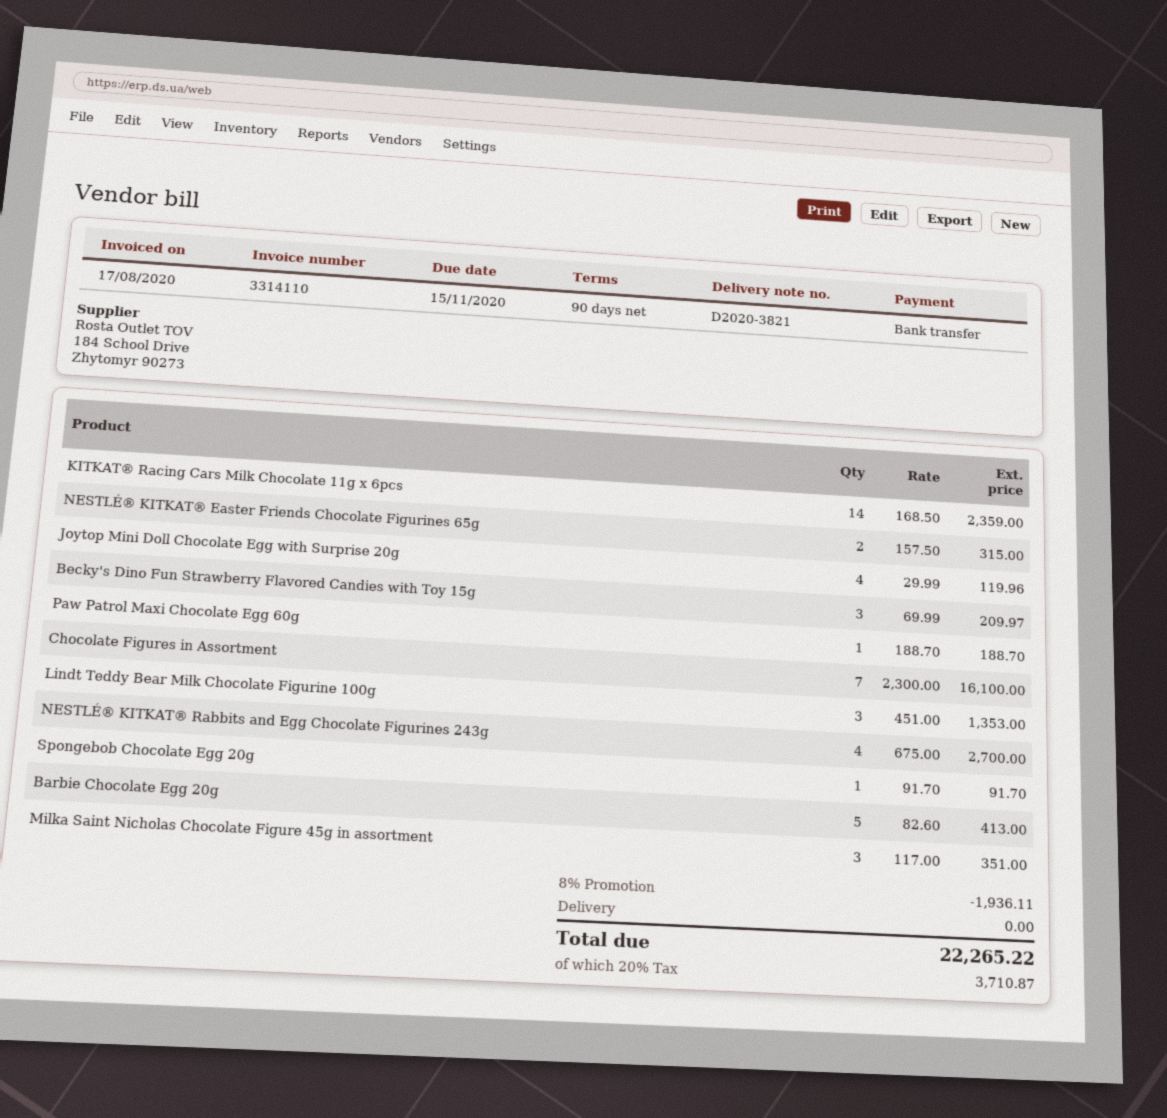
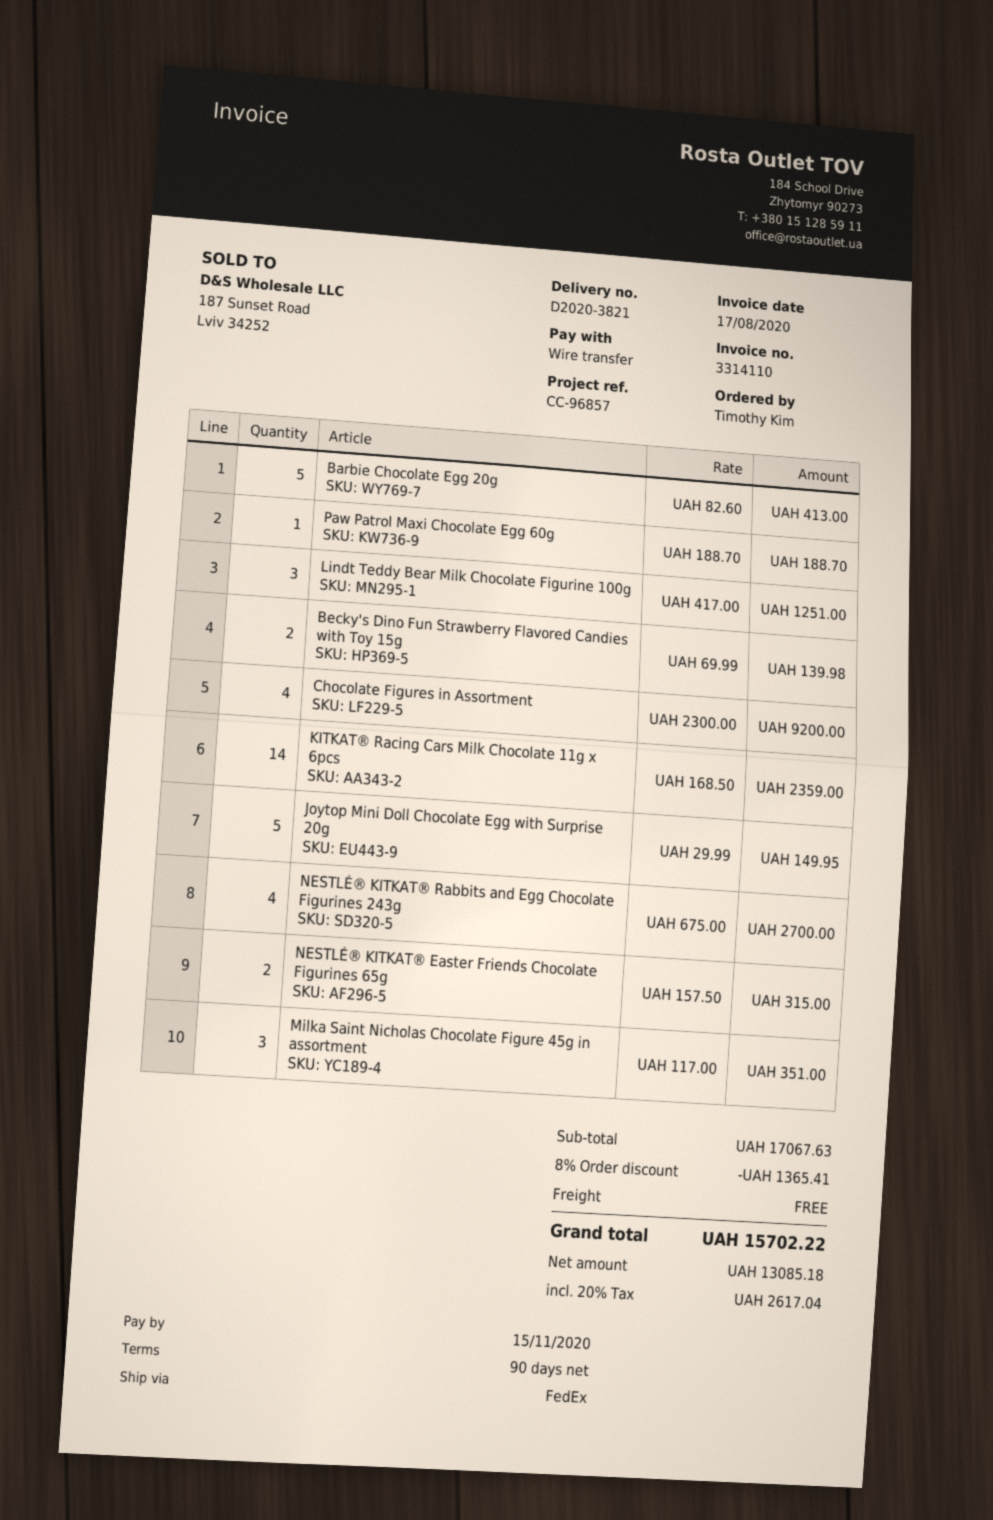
Joytop Mini Doll Chocolate Egg with Surprise 20g: 4 x 29.99 = 119.96 -> 5 x 29.99 = 149.95
Becky's Dino Fun Strawberry Flavored Candies with Toy 15g: 3 x 69.99 = 209.97 -> 2 x 69.99 = 139.98
Chocolate Figures in Assortment: 7 x 2300.00 = 16100.00 -> 4 x 2300.00 = 9200.00
Lindt Teddy Bear Milk Chocolate Figurine 100g: 3 x 451.00 = 1353.00 -> 3 x 417.00 = 1251.00
Spongebob Chocolate Egg 20g: 1 x 91.70 = 91.70 -> none
discount: 8% = 1936.11 -> 8% = 1365.41
tax: 20% = 3710.87 -> 20% = 2617.04
total: 22265.22 -> 15702.22

